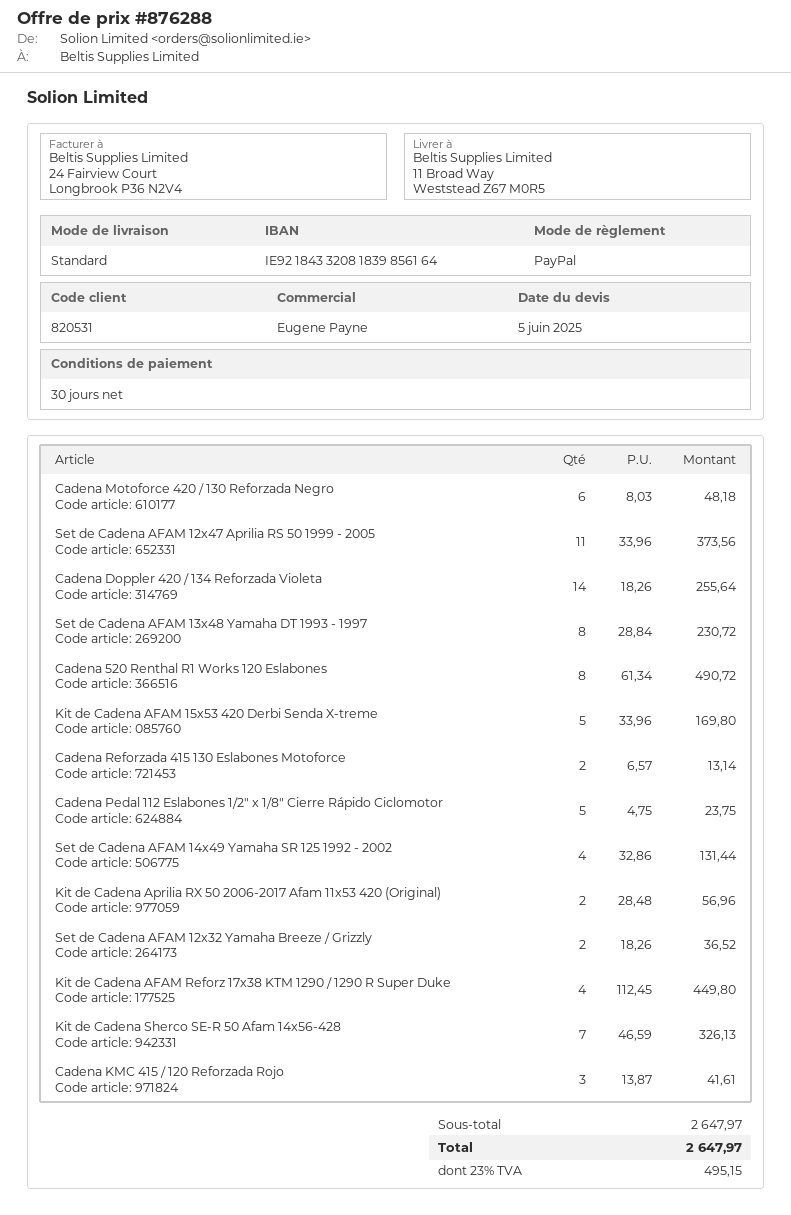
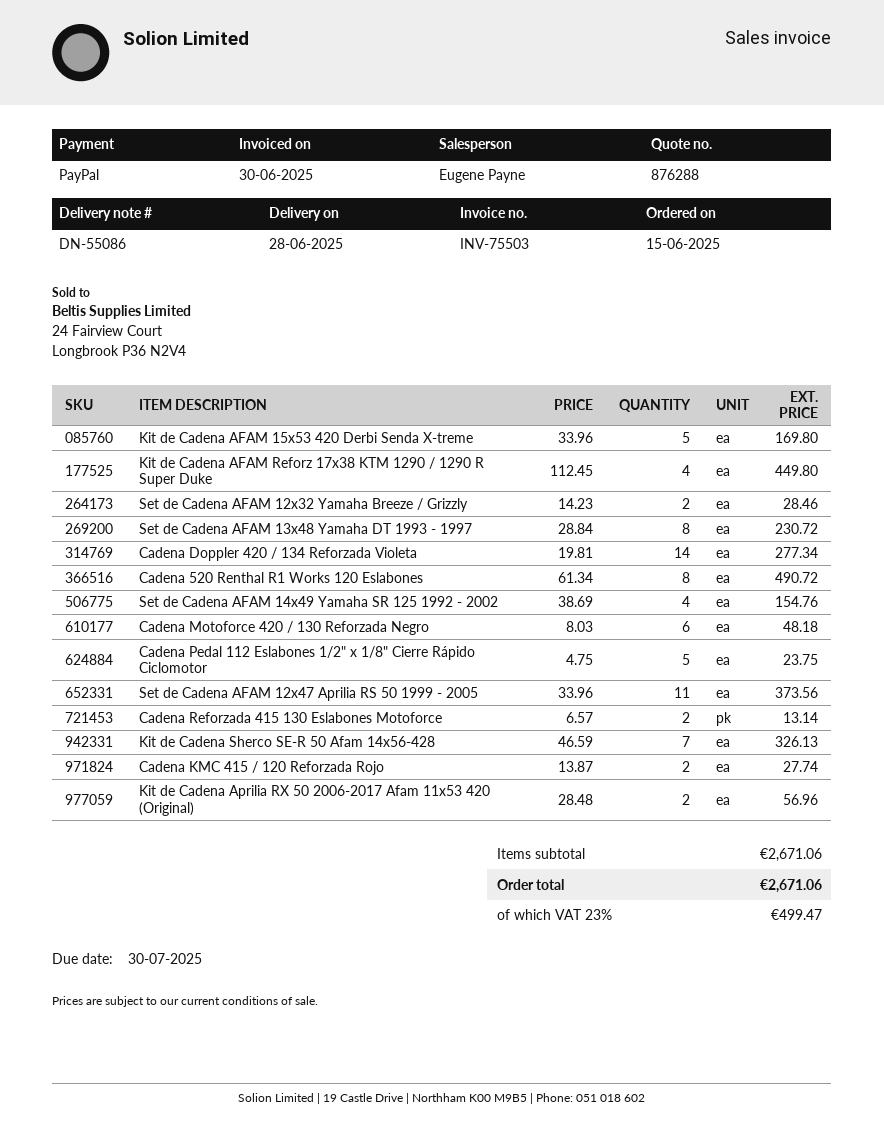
Cadena Doppler 420 / 134 Reforzada Violeta: 14 x 18.26 = 255.64 -> 14 x 19.81 = 277.34
Set de Cadena AFAM 14x49 Yamaha SR 125 1992 - 2002: 4 x 32.86 = 131.44 -> 4 x 38.69 = 154.76
Set de Cadena AFAM 12x32 Yamaha Breeze / Grizzly: 2 x 18.26 = 36.52 -> 2 x 14.23 = 28.46
Cadena KMC 415 / 120 Reforzada Rojo: 3 x 13.87 = 41.61 -> 2 x 13.87 = 27.74
subtotal: 2647.97 -> 2671.06
tax: 23% = 495.15 -> 23% = 499.47
total: 2647.97 -> 2671.06

